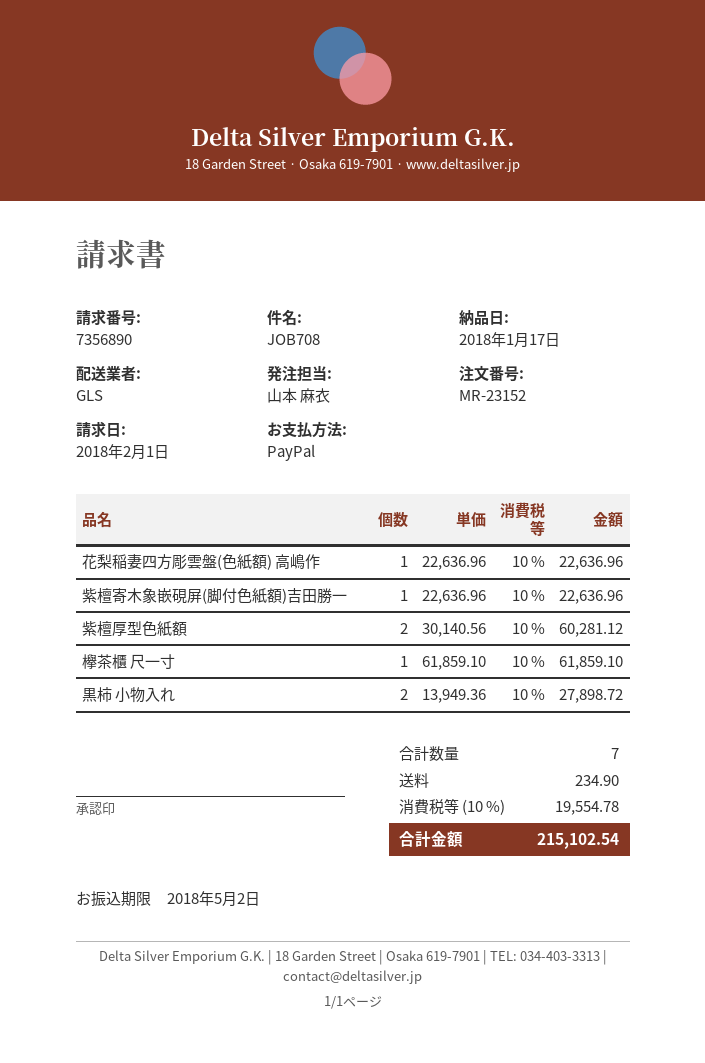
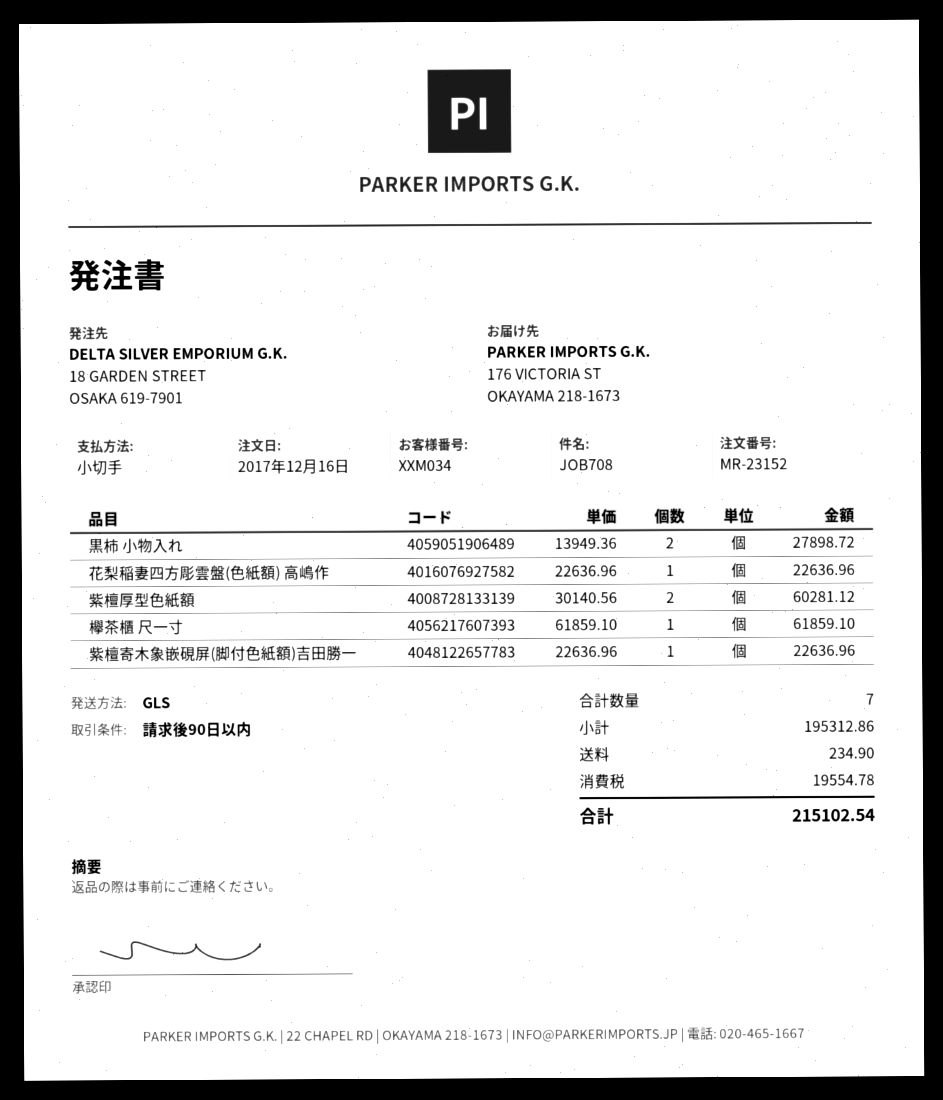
payment method: PayPal -> cheque

